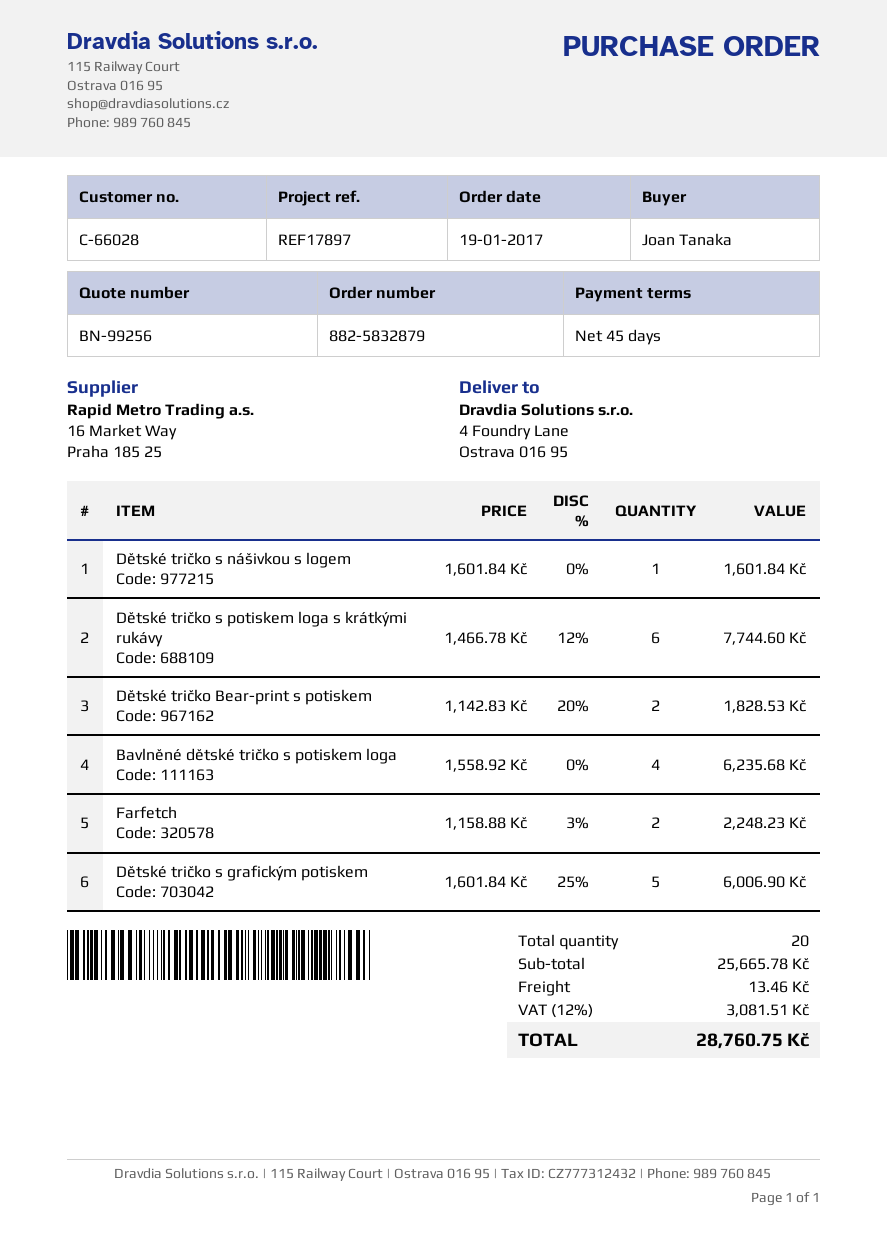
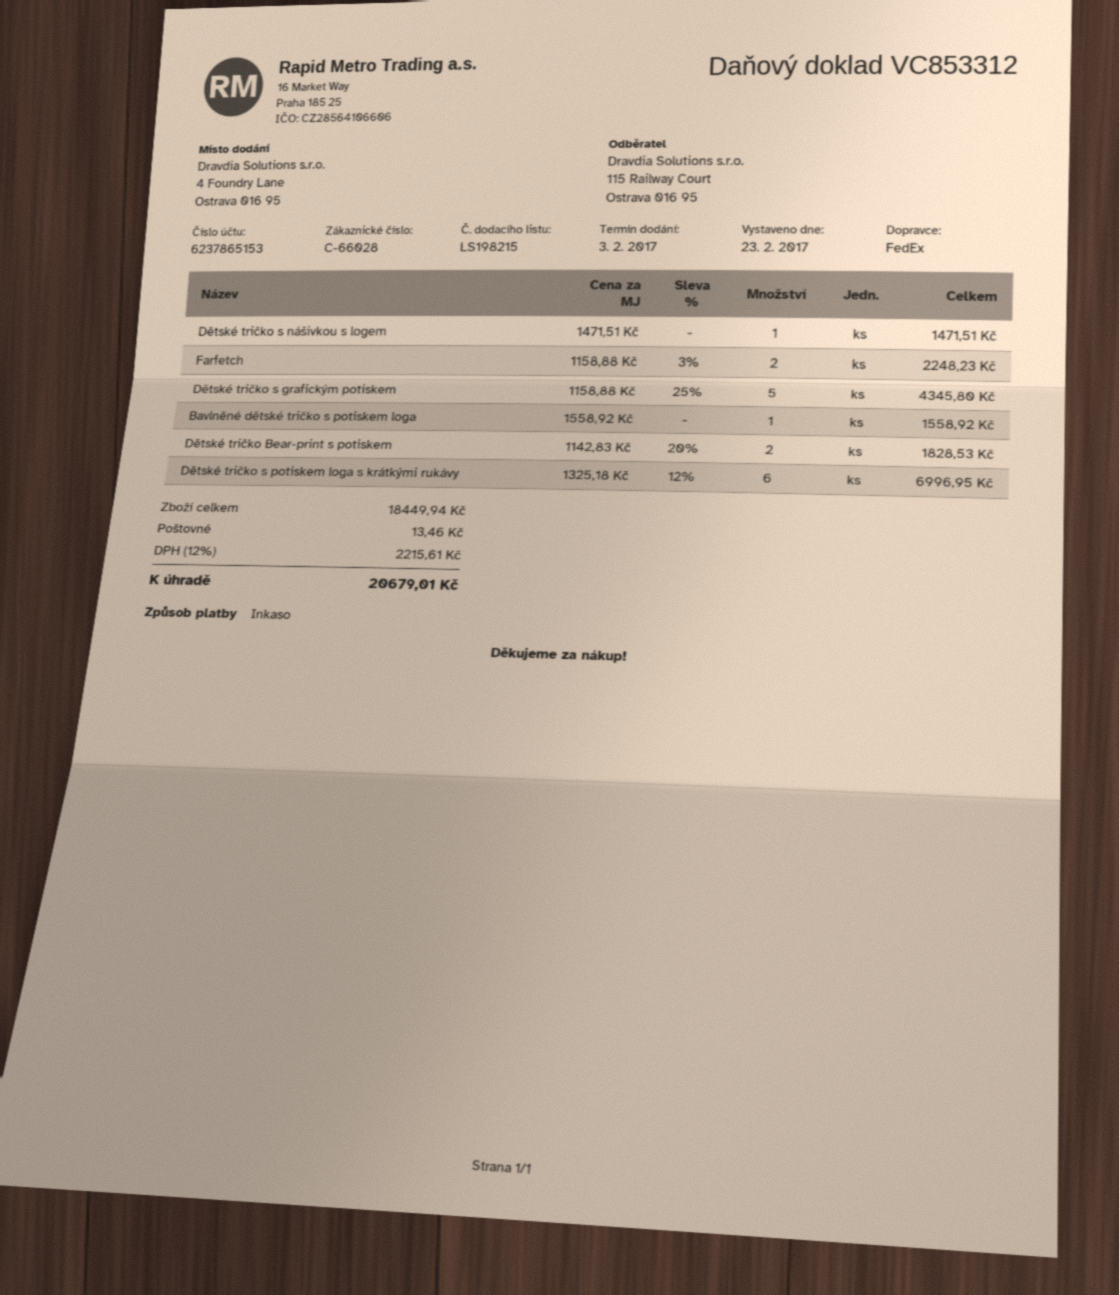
Dětské tričko s nášivkou s logem: 1 x 1601.84 = 1601.84 -> 1 x 1471.51 = 1471.51
Dětské tričko s potiskem loga s krátkými rukávy: 6 x 1466.78 - 12% = 7744.60 -> 6 x 1325.18 - 12% = 6996.95
Bavlněné dětské tričko s potiskem loga: 4 x 1558.92 = 6235.68 -> 1 x 1558.92 = 1558.92
Dětské tričko s grafickým potiskem: 5 x 1601.84 - 25% = 6006.90 -> 5 x 1158.88 - 25% = 4345.80
subtotal: 25665.78 -> 18449.94
tax: 12% = 3081.51 -> 12% = 2215.61
total: 28760.75 -> 20679.01

